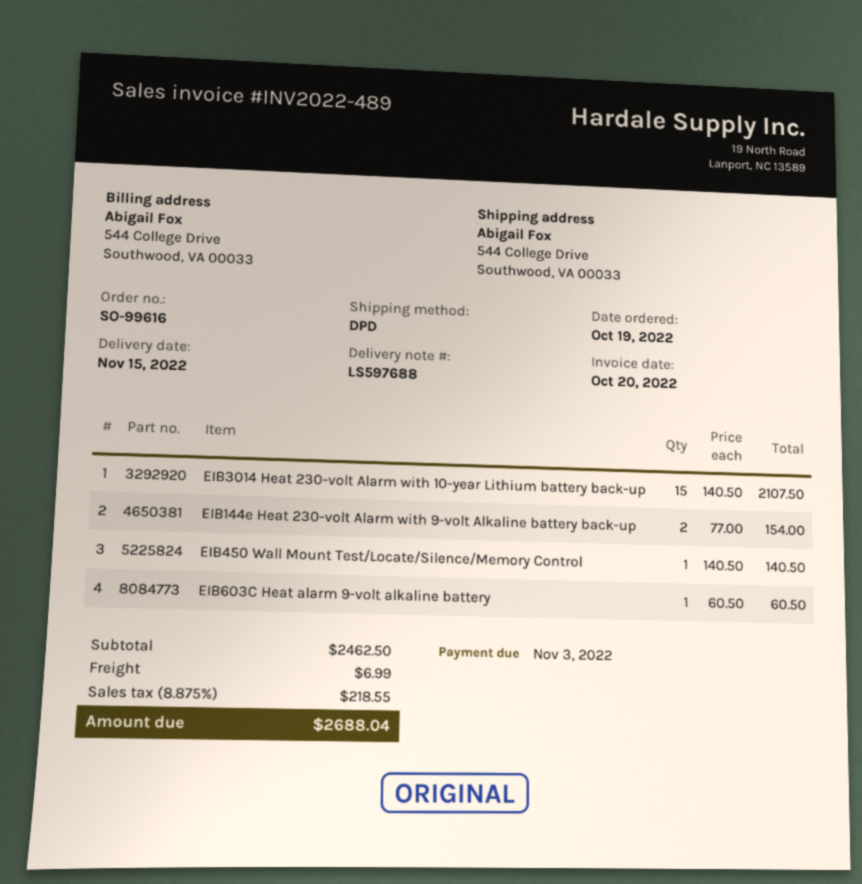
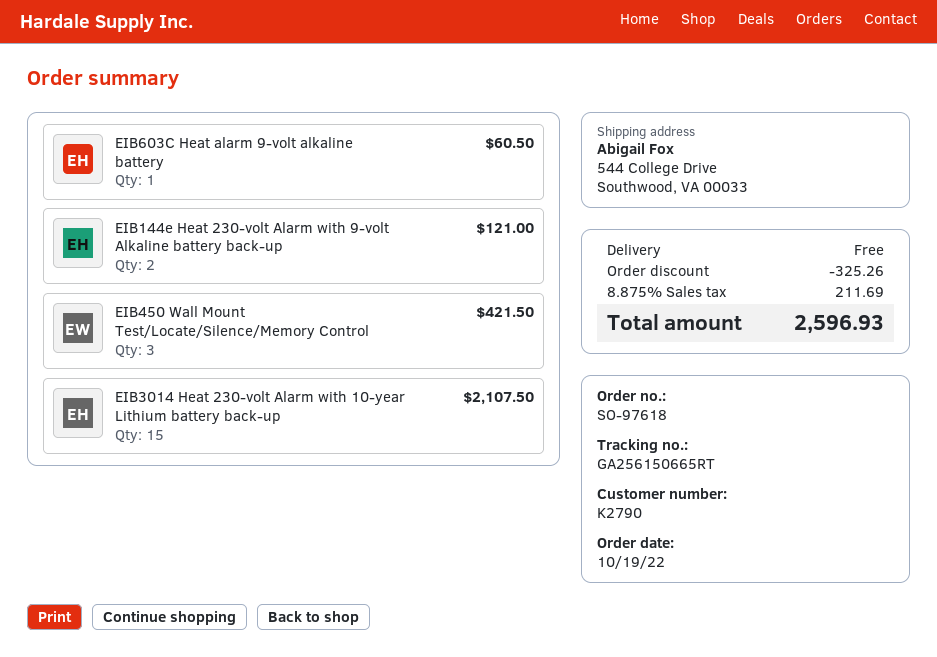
order number: SO-99616 -> SO-97618
EIB144e Heat 230-volt Alarm with 9-volt Alkaline battery back-up: 2 for 154.00 -> 2 for 121.00
EIB450 Wall Mount Test/Locate/Silence/Memory Control: 1 for 140.50 -> 3 for 421.50
discount: none -> 325.26
shipping: 6.99 -> 0.00
tax: 8.875% = 218.55 -> 8.875% = 211.69
total: 2688.04 -> 2596.93

